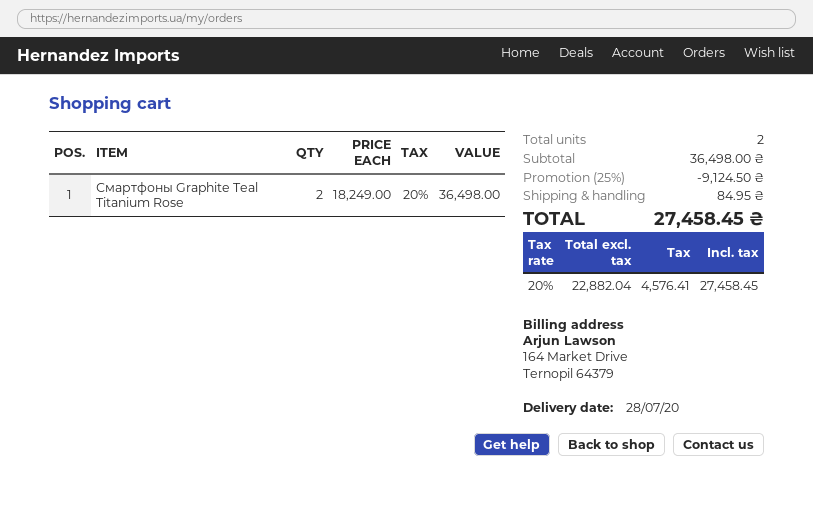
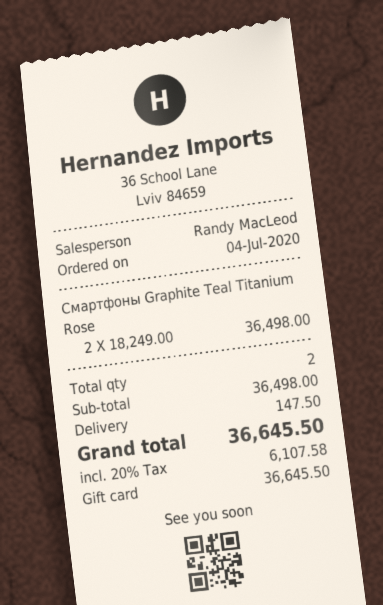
discount: 25% = 9124.50 -> none
shipping: 84.95 -> 147.50
tax: 20% = 4576.41 -> 20% = 6107.58
total: 27458.45 -> 36645.50

